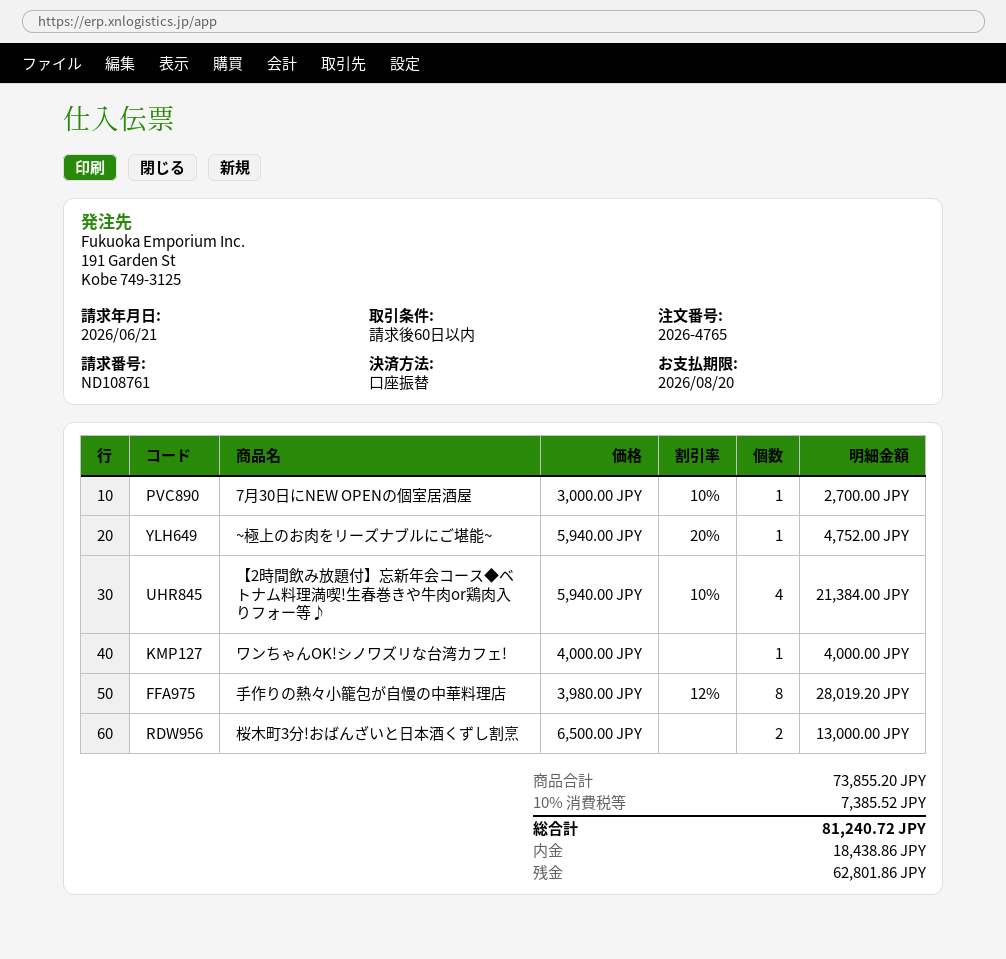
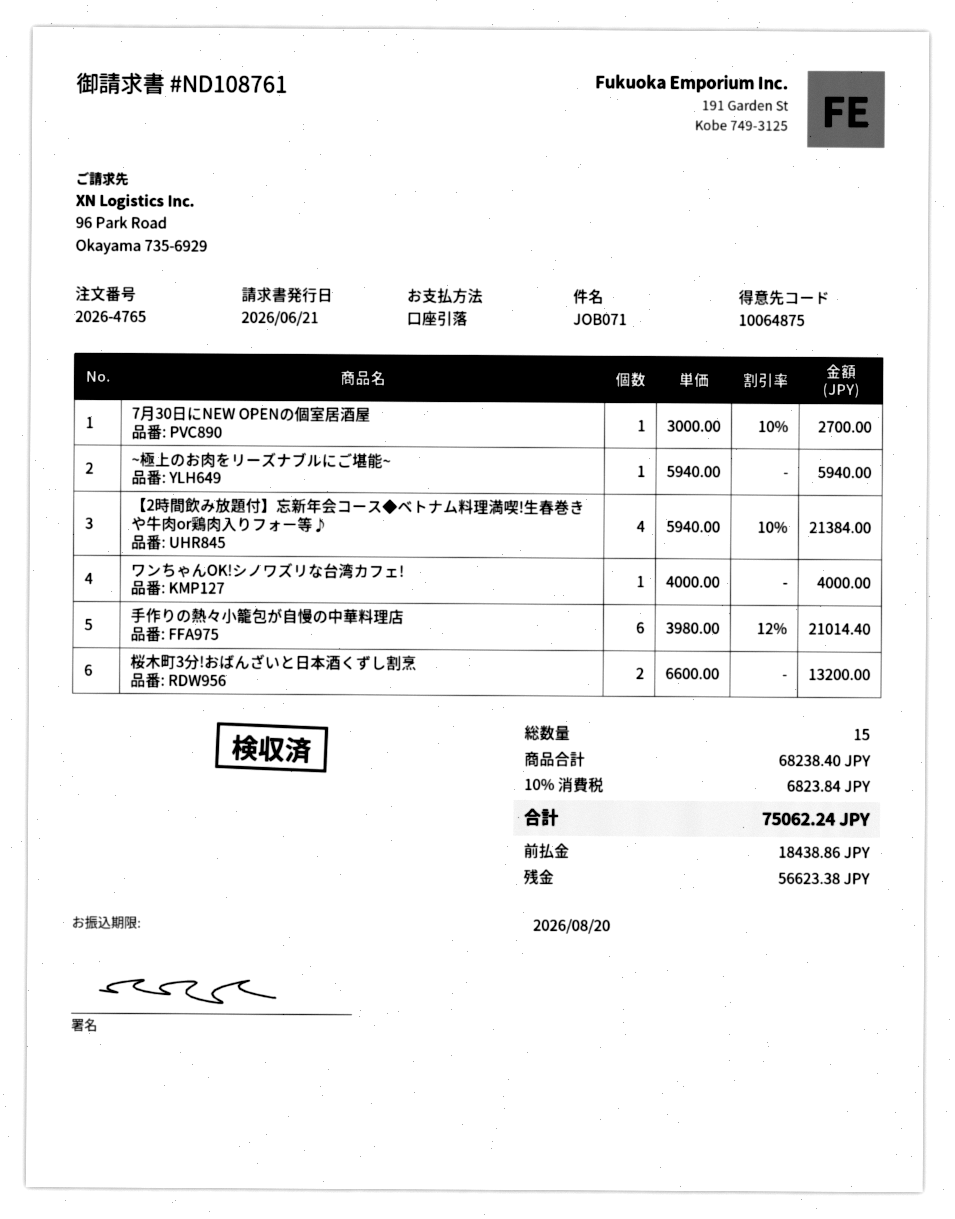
~極上のお肉をリーズナブルにご堪能~: 1 x 5940.00 - 20% = 4752.00 -> 1 x 5940.00 = 5940.00
手作りの熱々小籠包が自慢の中華料理店: 8 x 3980.00 - 12% = 28019.20 -> 6 x 3980.00 - 12% = 21014.40
桜木町3分!おばんざいと日本酒くずし割烹: 2 x 6500.00 = 13000.00 -> 2 x 6600.00 = 13200.00
subtotal: 73855.20 -> 68238.40
tax: 10% = 7385.52 -> 10% = 6823.84
total: 81240.72 -> 75062.24
balance: 62801.86 -> 56623.38

